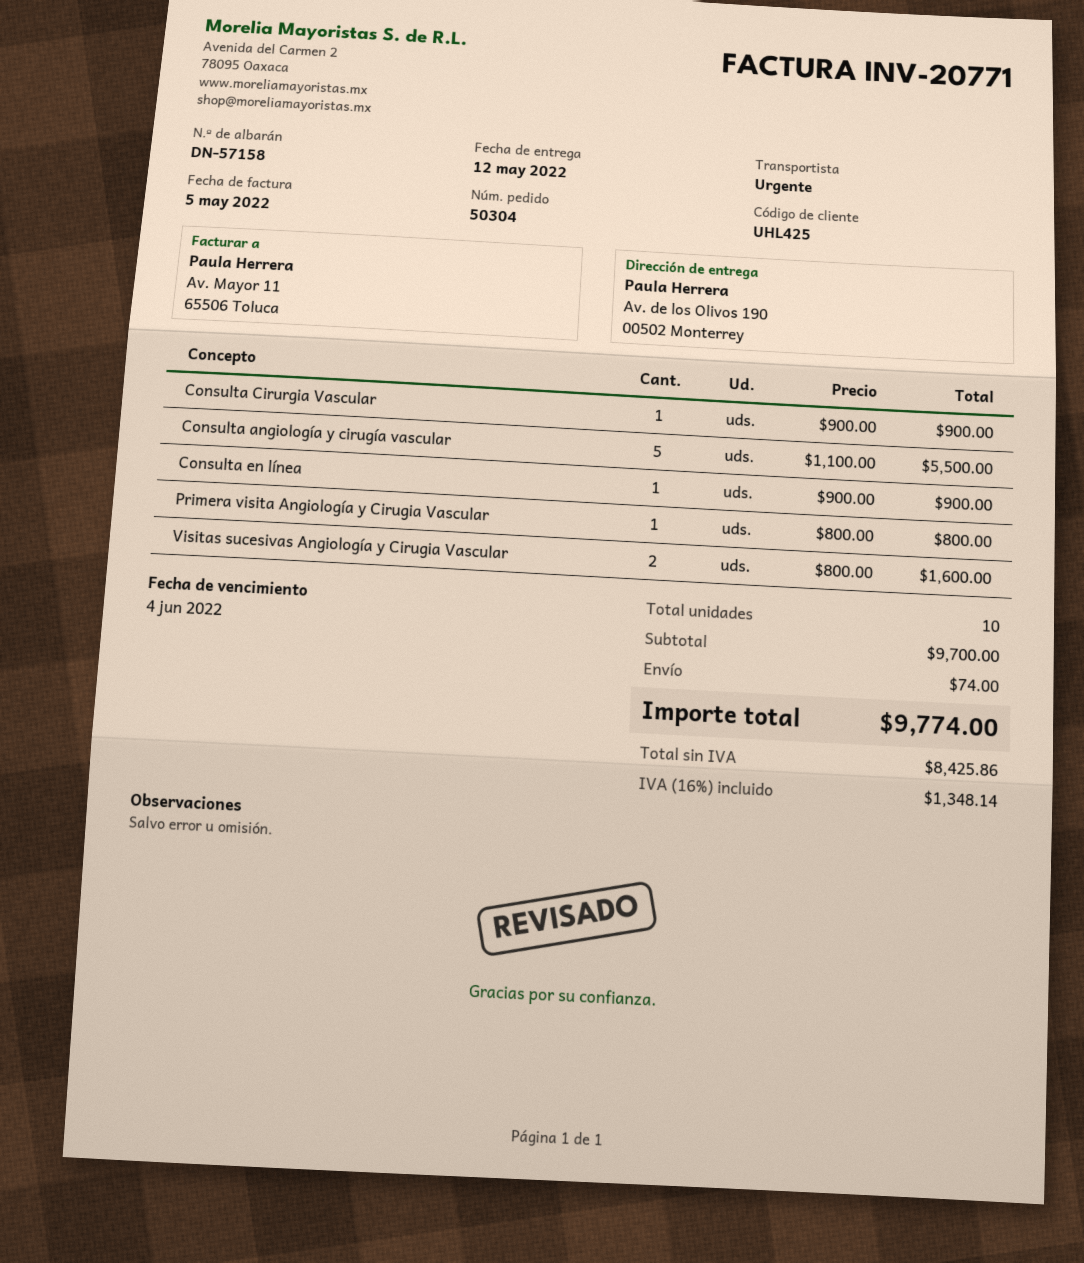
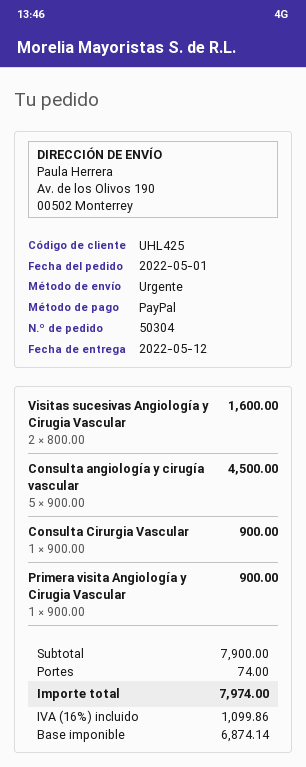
Consulta angiología y cirugía vascular: 5 x 1100.00 = 5500.00 -> 5 x 900.00 = 4500.00
Consulta en línea: 1 x 900.00 = 900.00 -> none
Primera visita Angiología y Cirugia Vascular: 1 x 800.00 = 800.00 -> 1 x 900.00 = 900.00
subtotal: 9700.00 -> 7900.00
net: 8425.86 -> 6874.14
tax: 16% = 1348.14 -> 16% = 1099.86
total: 9774.00 -> 7974.00

